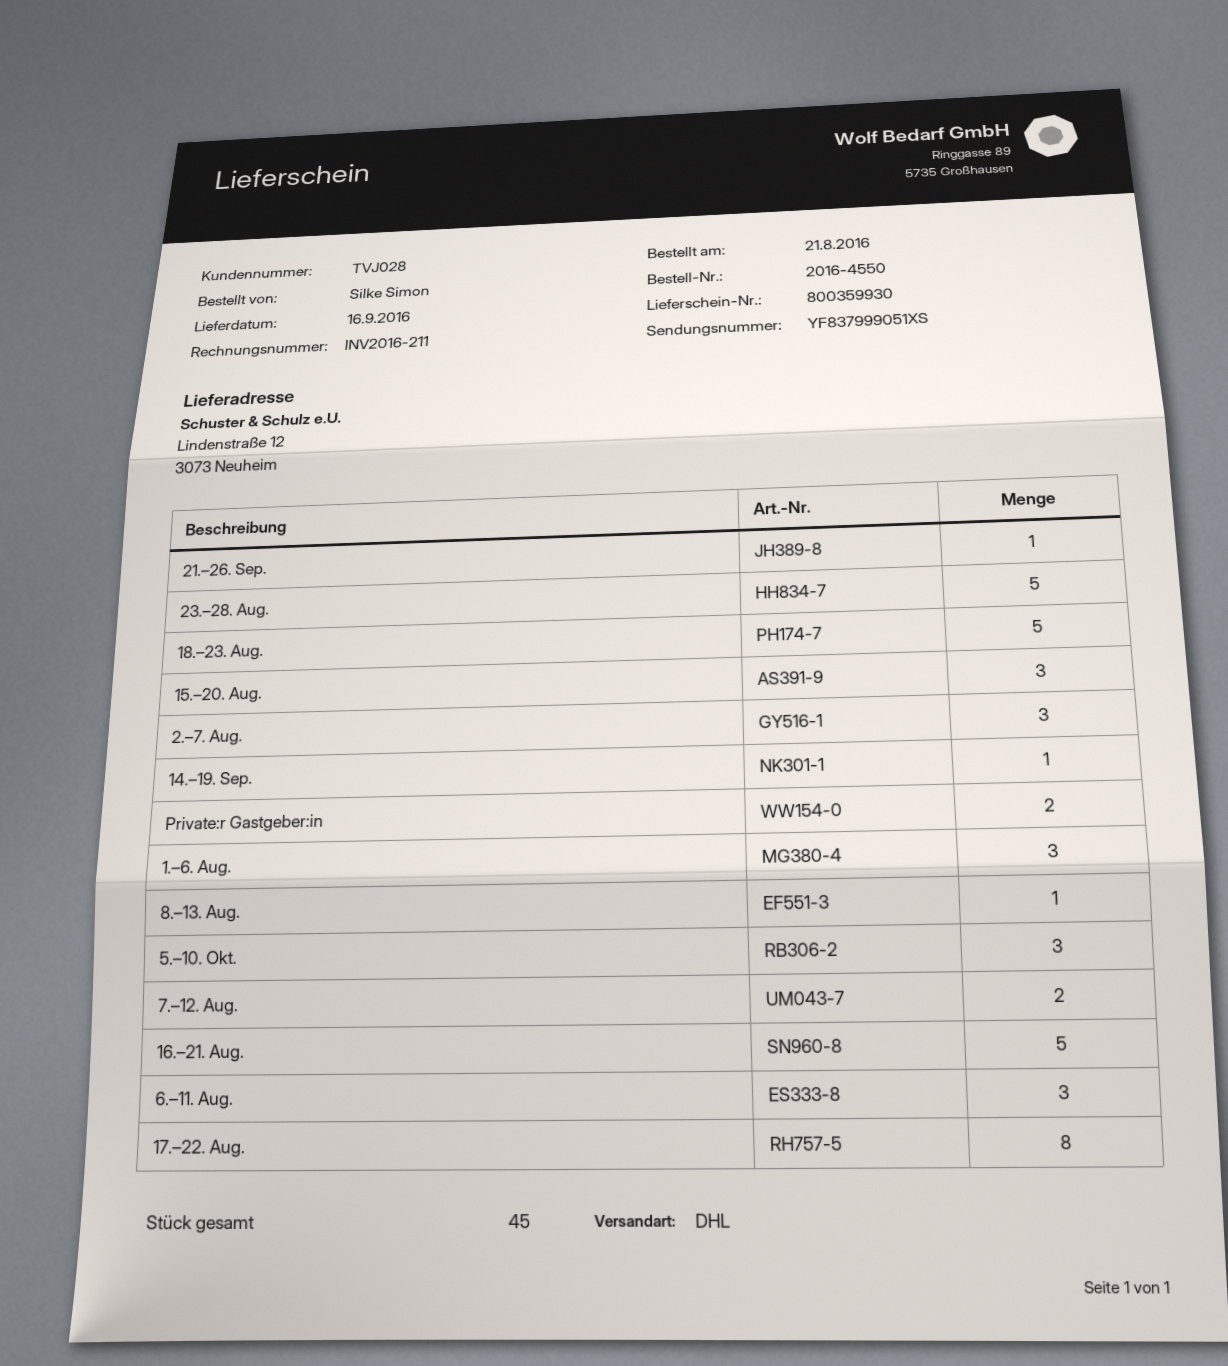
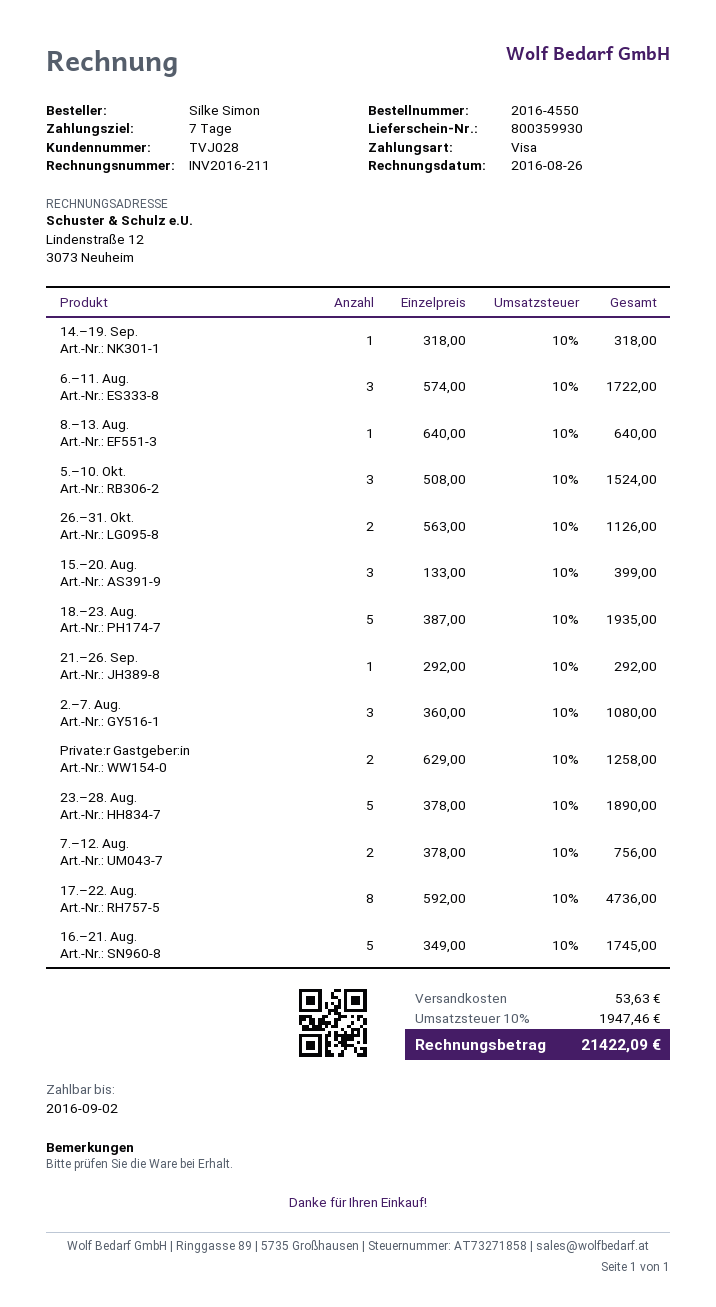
1.–6. Aug.: 3 -> none
26.–31. Okt.: none -> 2

